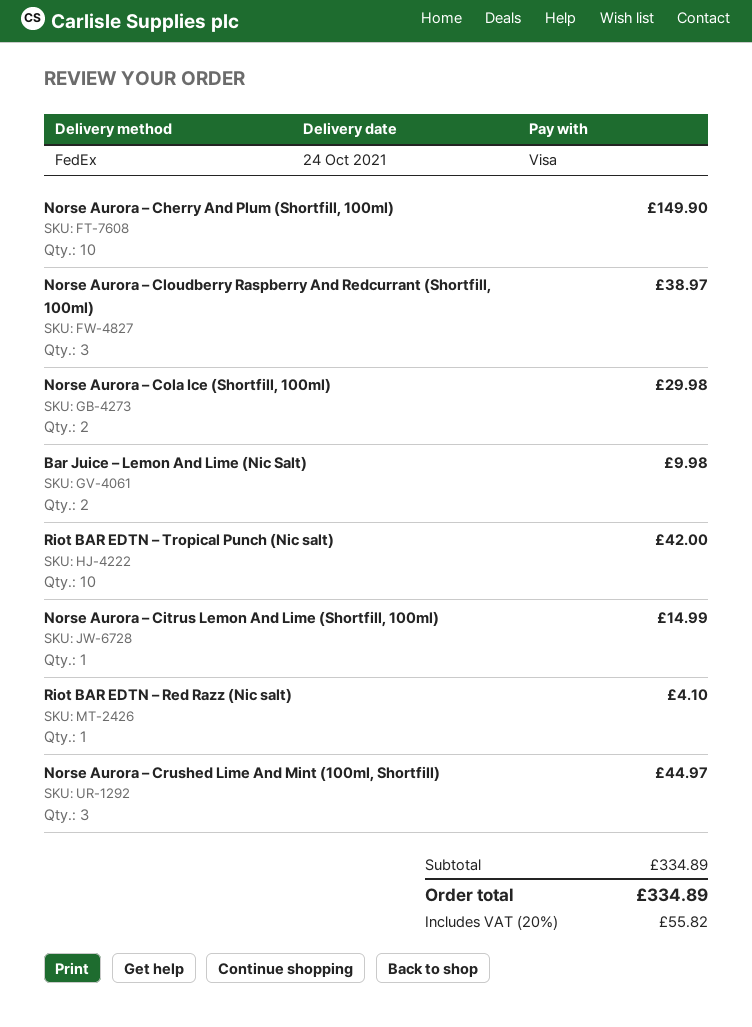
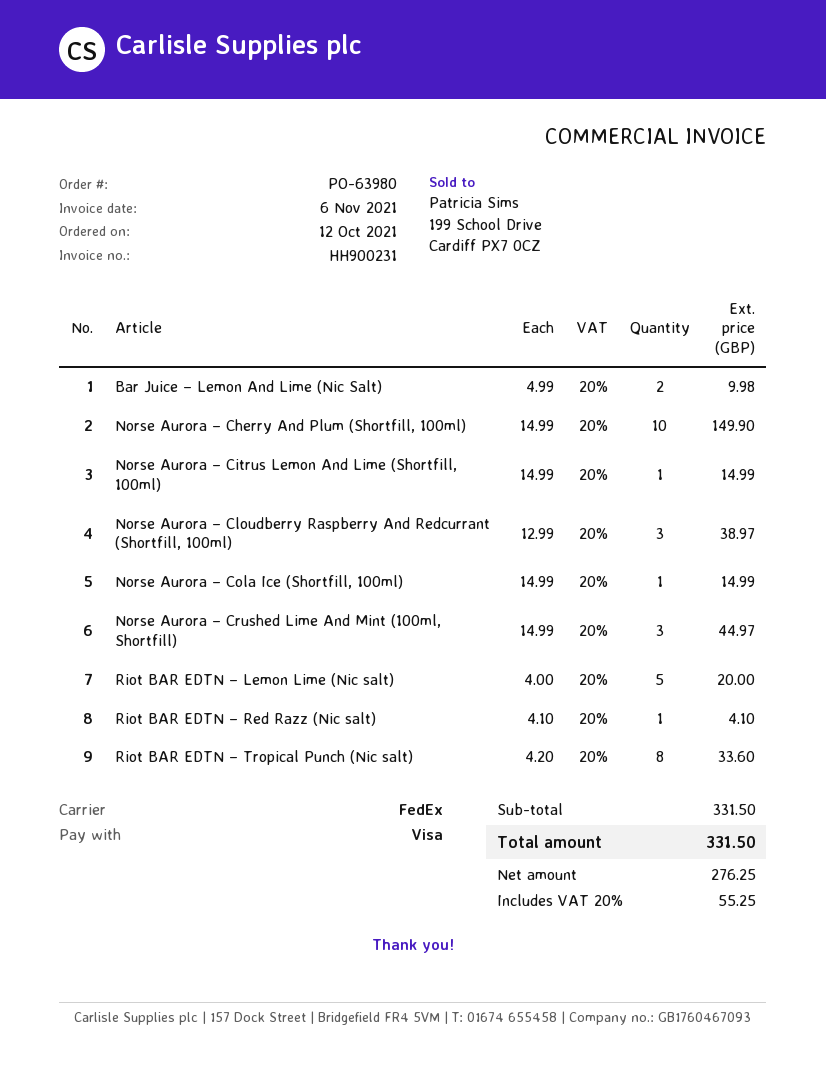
Norse Aurora – Cola Ice (Shortfill, 100ml): 2 for 29.98 -> 1 for 14.99
Riot BAR EDTN – Tropical Punch (Nic salt): 10 for 42.00 -> 8 for 33.60
Riot BAR EDTN – Lemon Lime (Nic salt): none -> 5 for 20.00
subtotal: 334.89 -> 331.50
tax: 20% = 55.82 -> 20% = 55.25
total: 334.89 -> 331.50

